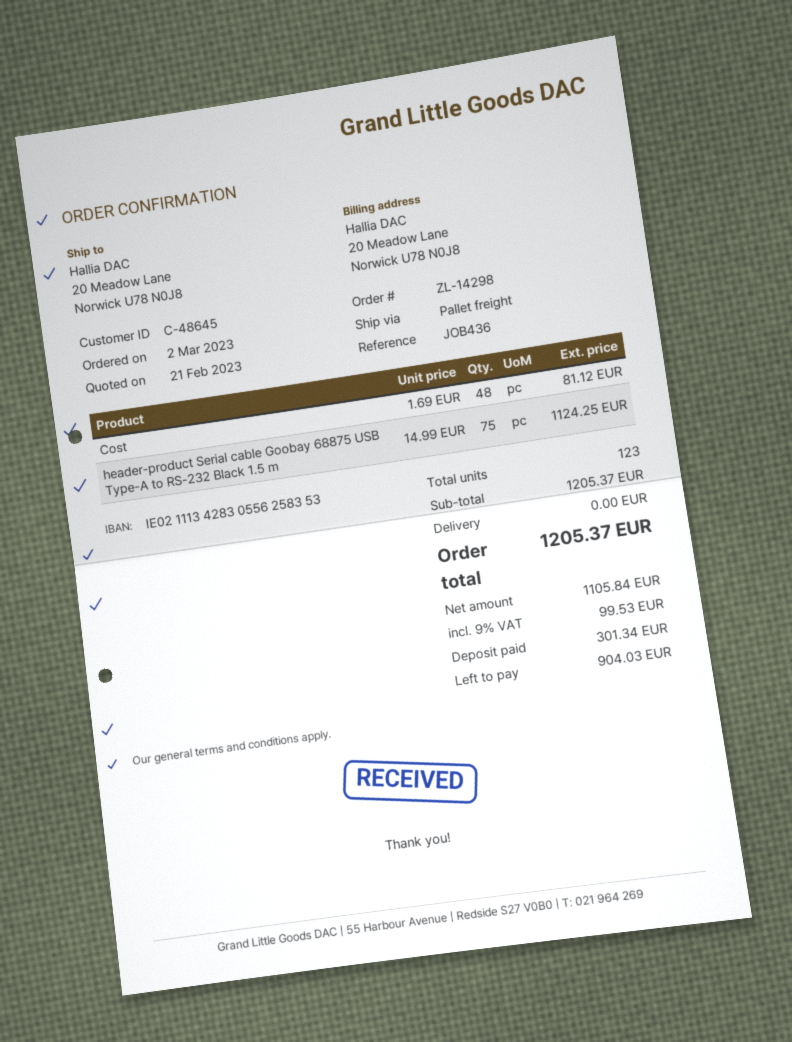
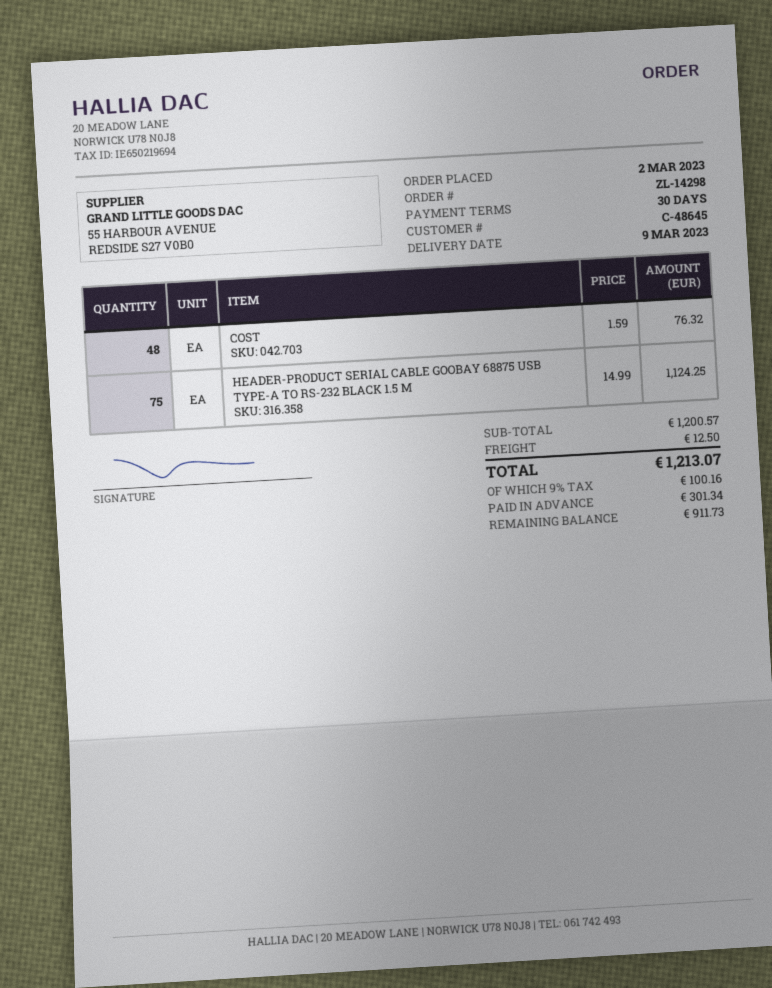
Cost: 48 x 1.69 = 81.12 -> 48 x 1.59 = 76.32
subtotal: 1205.37 -> 1200.57
shipping: 0.00 -> 12.50
tax: 9% = 99.53 -> 9% = 100.16
total: 1205.37 -> 1213.07
balance: 904.03 -> 911.73

